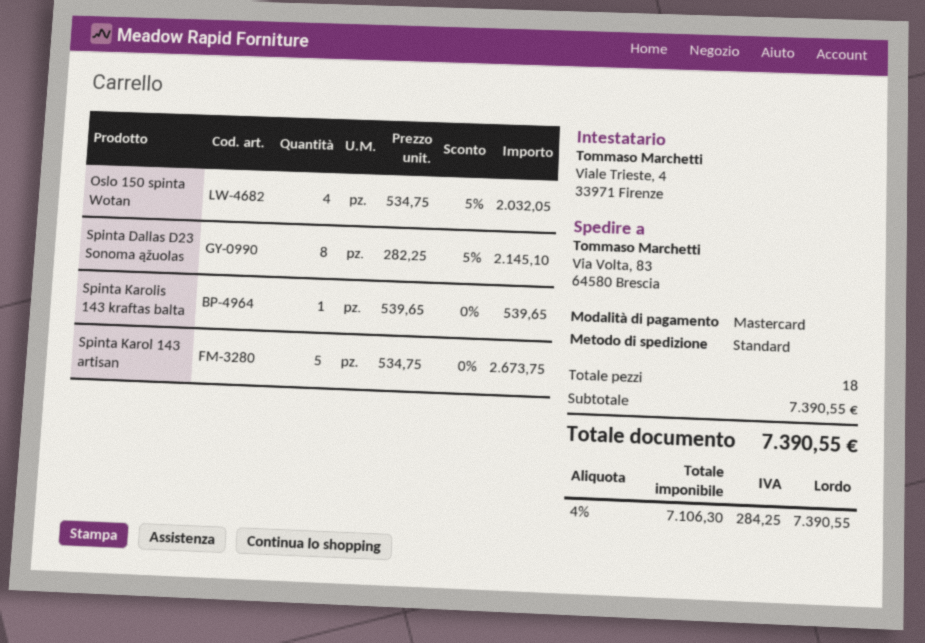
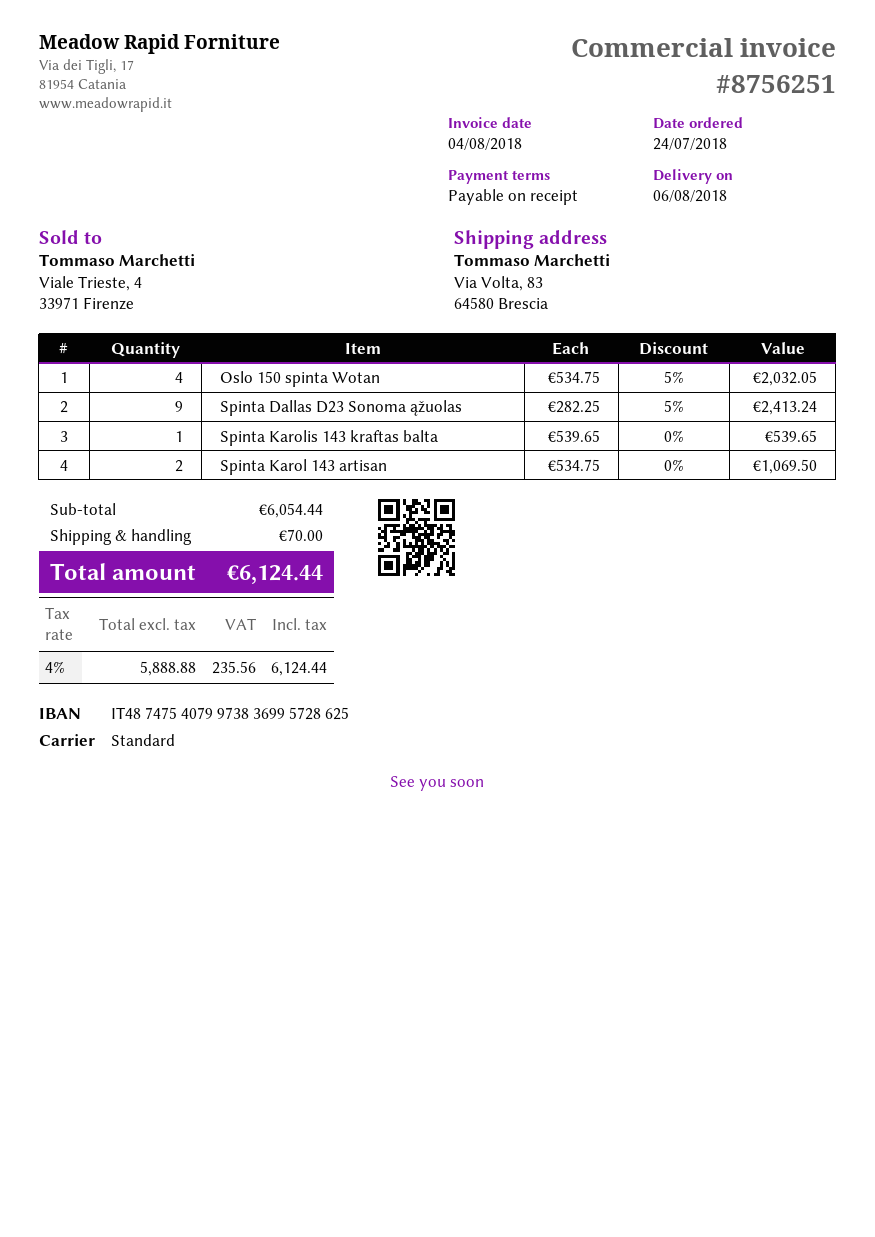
Spinta Dallas D23 Sonoma ąžuolas: 8 x 282.25 - 5% = 2145.10 -> 9 x 282.25 - 5% = 2413.24
Spinta Karol 143 artisan: 5 x 534.75 = 2673.75 -> 2 x 534.75 = 1069.50
subtotal: 7390.55 -> 6054.44
shipping: none -> 70.00
net: 7106.30 -> 5888.88
tax: 4% = 284.25 -> 4% = 235.56
total: 7390.55 -> 6124.44

